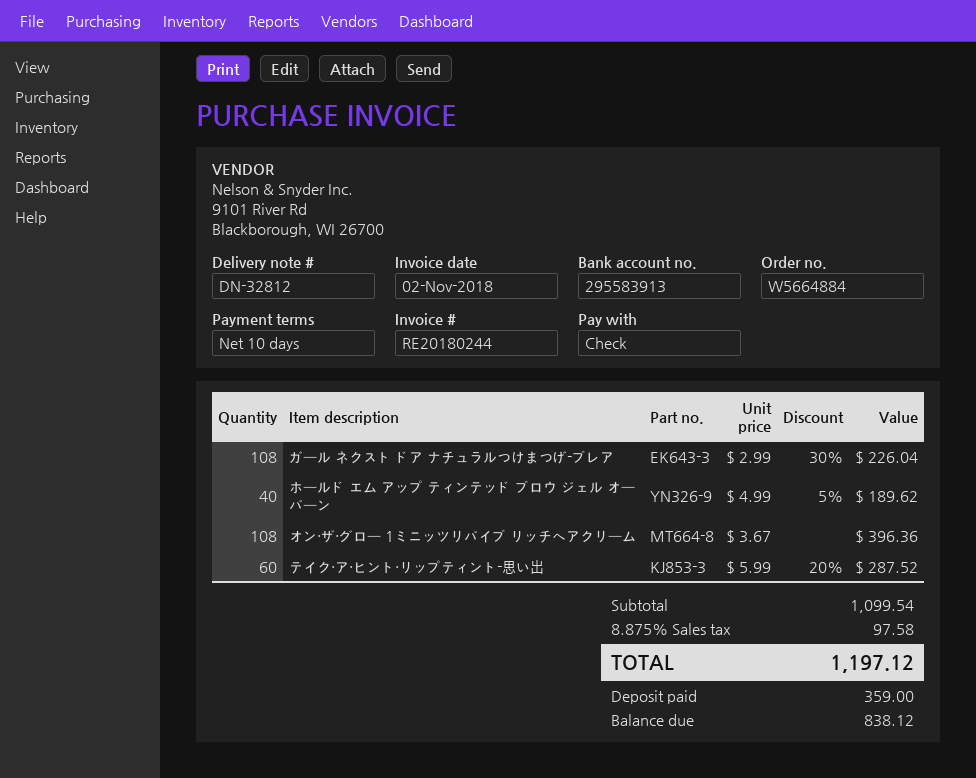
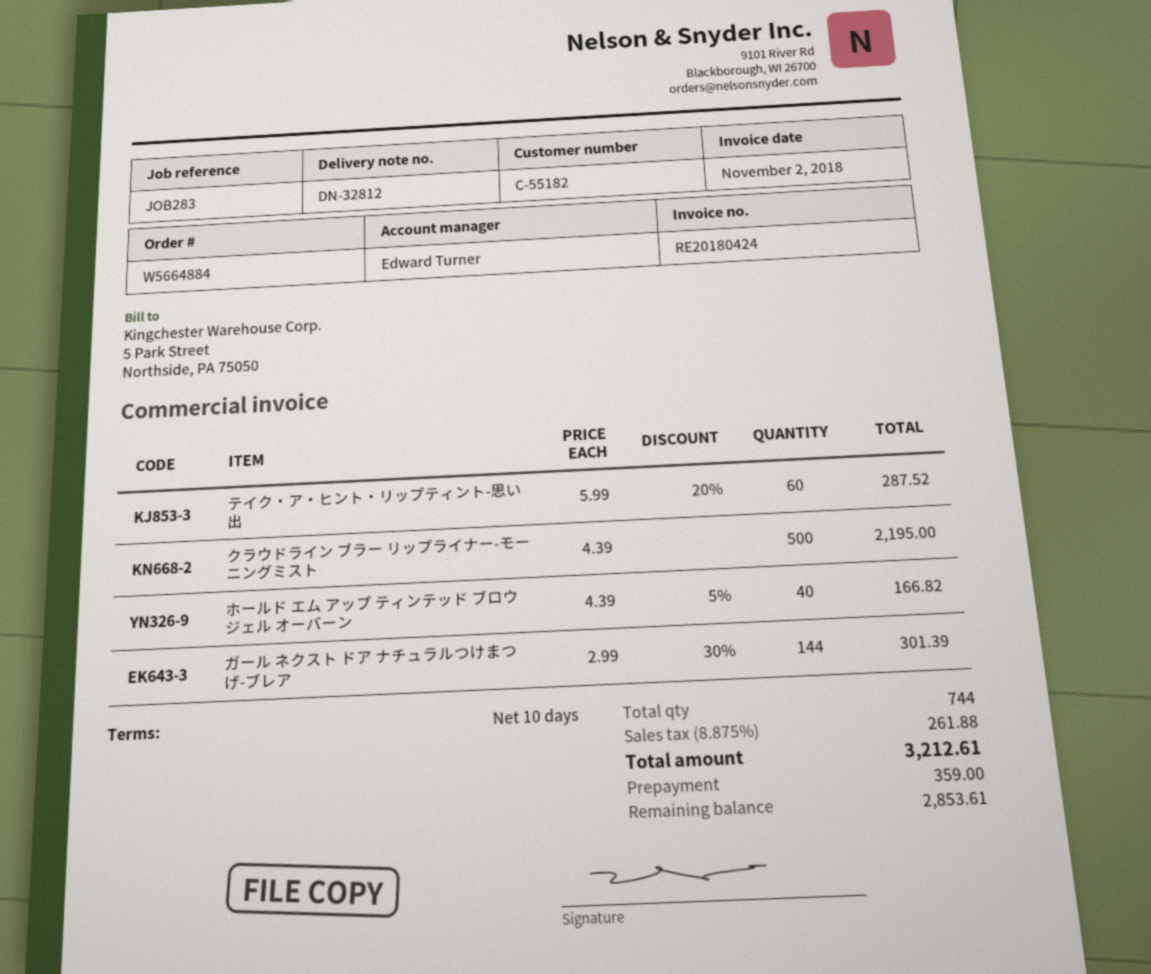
invoice number: RE20180244 -> RE20180424
ガール ネクスト ドア ナチュラルつけまつげ-ブレア: 108 x 2.99 - 30% = 226.04 -> 144 x 2.99 - 30% = 301.39
ホールド エム アップ ティンテッド ブロウ ジェル オーバーン: 40 x 4.99 - 5% = 189.62 -> 40 x 4.39 - 5% = 166.82
オン・ザ・グロー 1ミニッツリバイブ リッチヘアクリーム: 108 x 3.67 = 396.36 -> none
クラウドライン ブラー リップライナー-モーニングミスト: none -> 500 x 4.39 = 2195.00
tax: 8.875% = 97.58 -> 8.875% = 261.88
total: 1197.12 -> 3212.61
balance: 838.12 -> 2853.61

